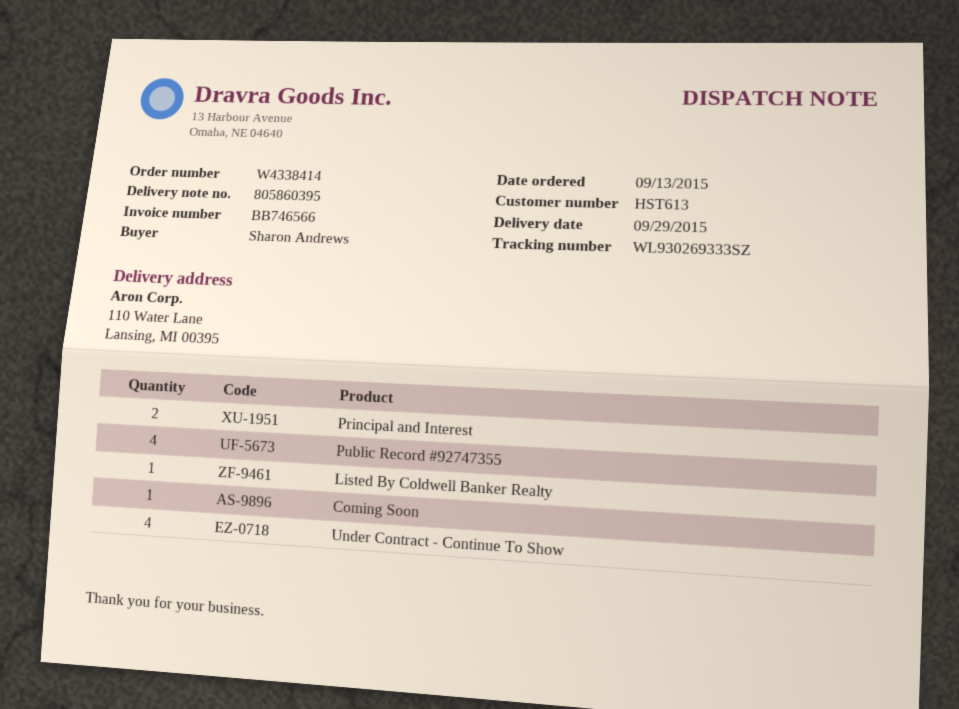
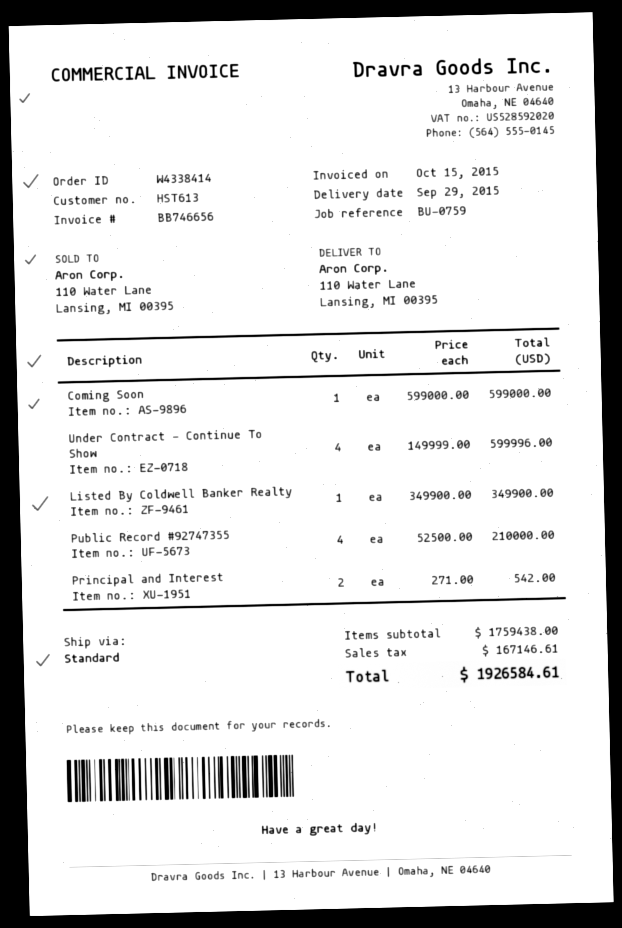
invoice number: BB746566 -> BB746656

